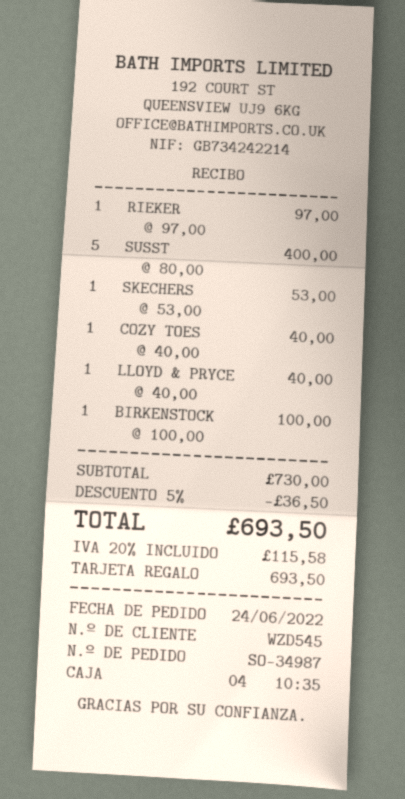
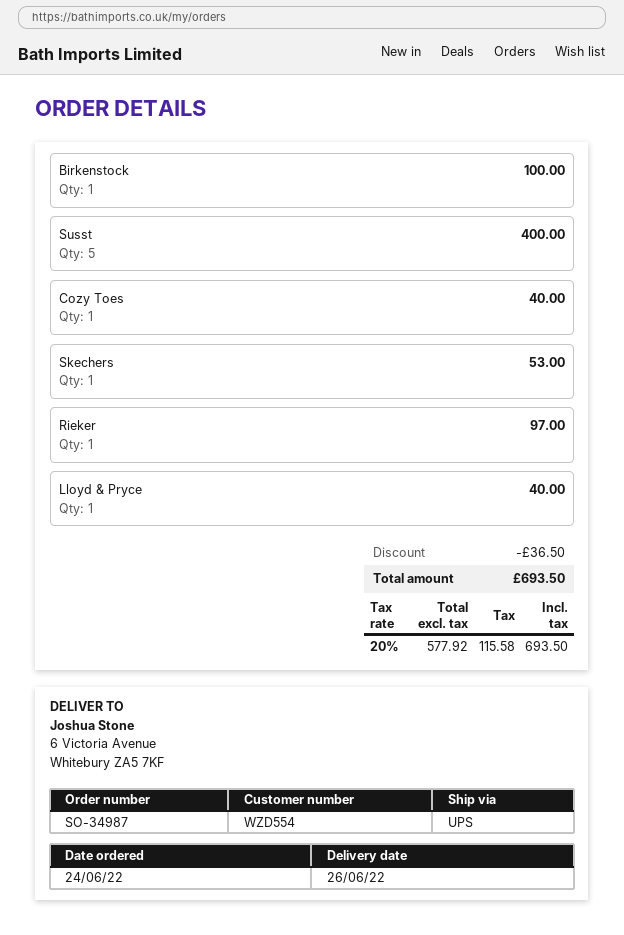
customer number: WZD545 -> WZD554

